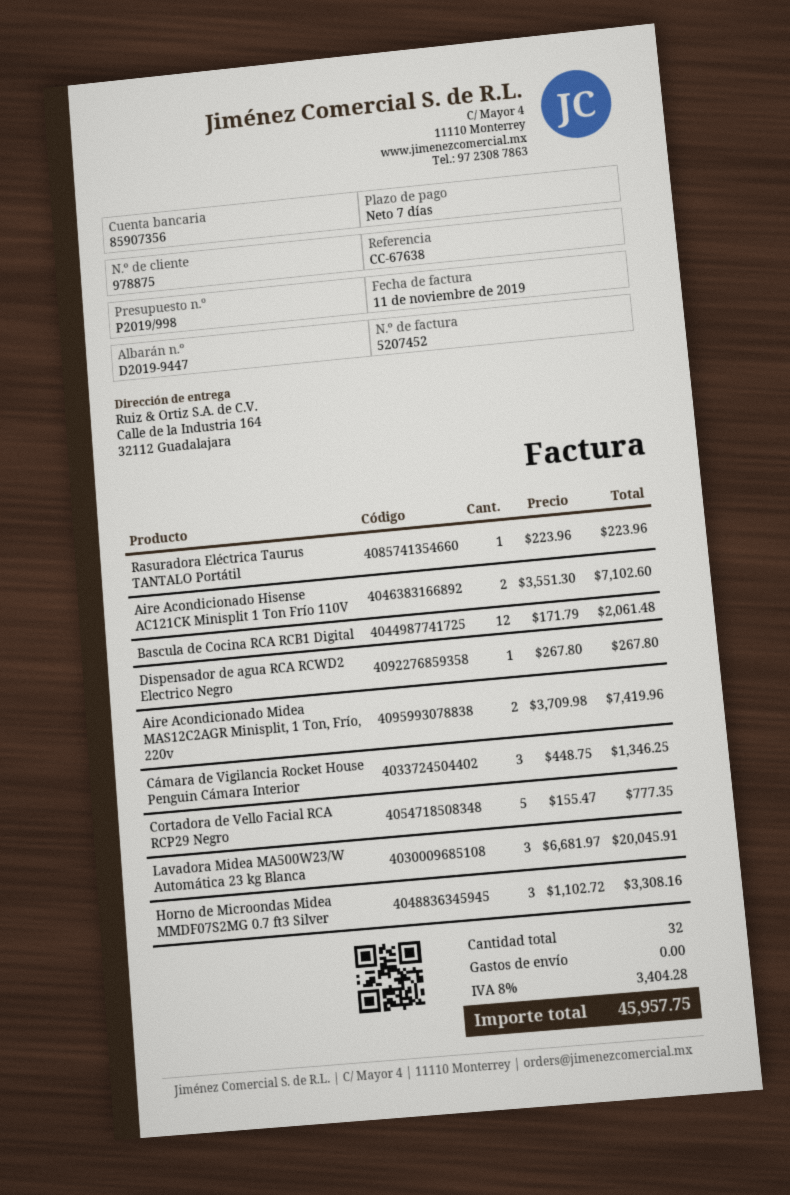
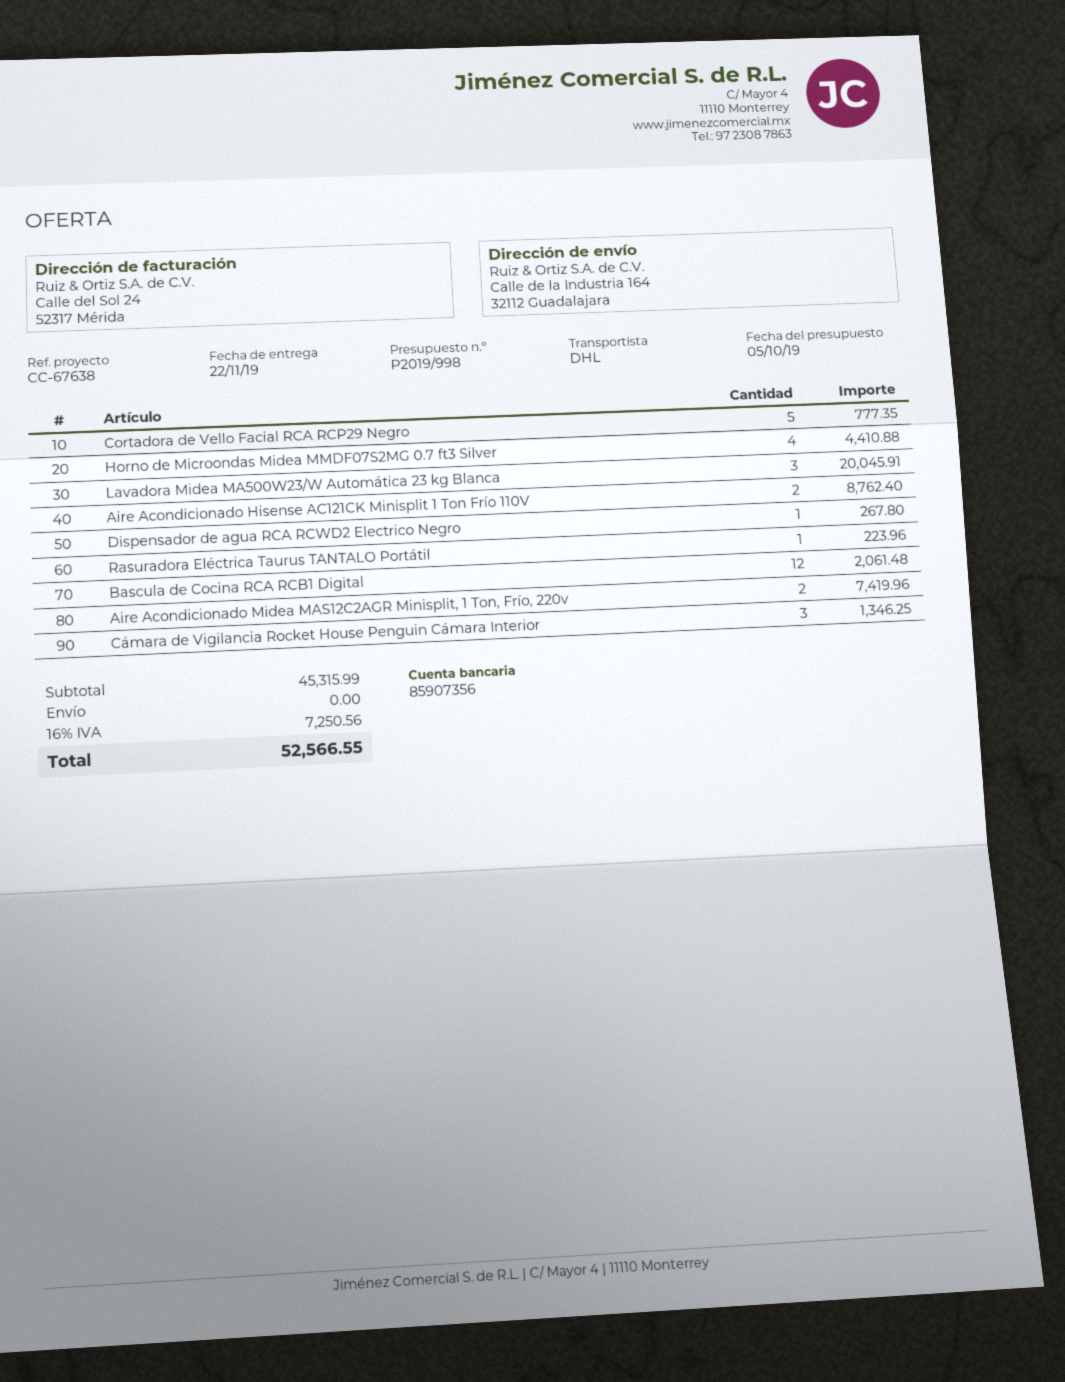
Aire Acondicionado Hisense AC121CK Minisplit 1 Ton Frío 110V: 2 for 7102.60 -> 2 for 8762.40
Horno de Microondas Midea MMDF07S2MG 0.7 ft3 Silver: 3 for 3308.16 -> 4 for 4410.88
tax: 8% = 3404.28 -> 16% = 7250.56
total: 45957.75 -> 52566.55

